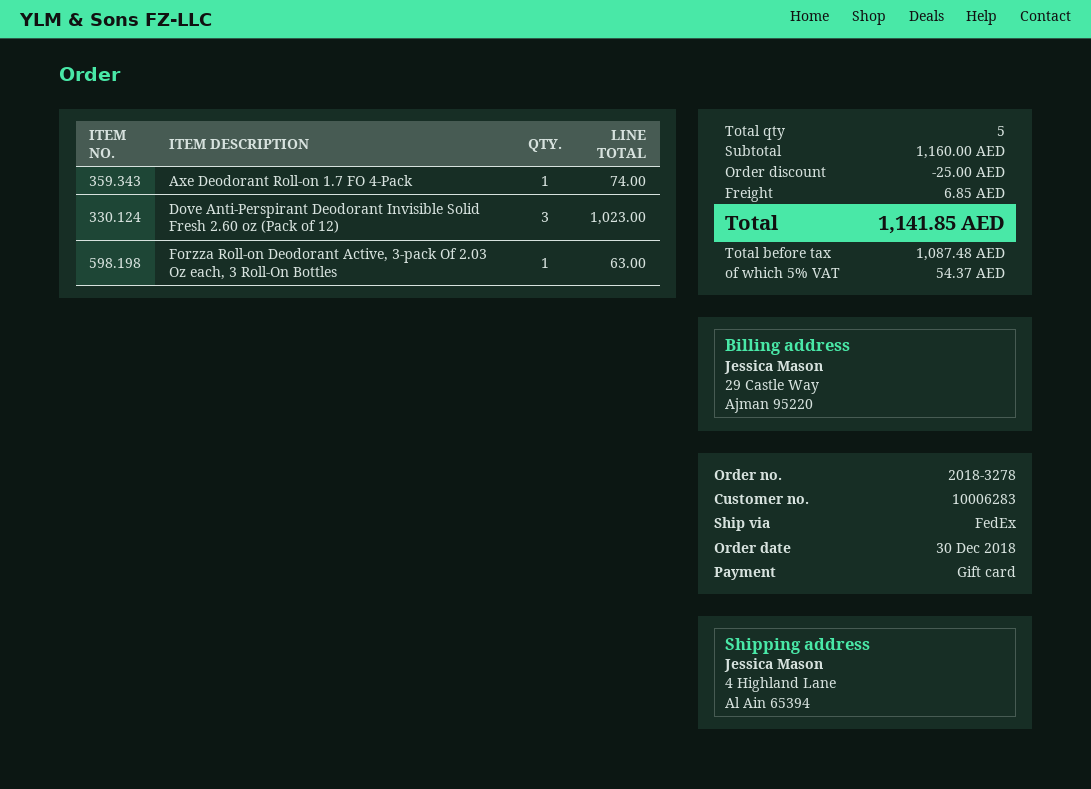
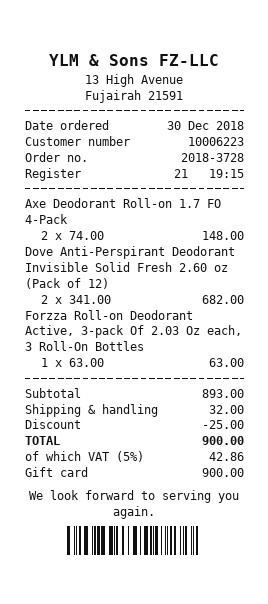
order number: 2018-3278 -> 2018-3728
customer number: 10006283 -> 10006223
Axe Deodorant Roll-on 1.7 FO 4-Pack: 1 for 74.00 -> 2 for 148.00
Dove Anti-Perspirant Deodorant Invisible Solid Fresh 2.60 oz (Pack of 12): 3 for 1023.00 -> 2 for 682.00
subtotal: 1160.00 -> 893.00
shipping: 6.85 -> 32.00
tax: 5% = 54.37 -> 5% = 42.86
total: 1141.85 -> 900.00

